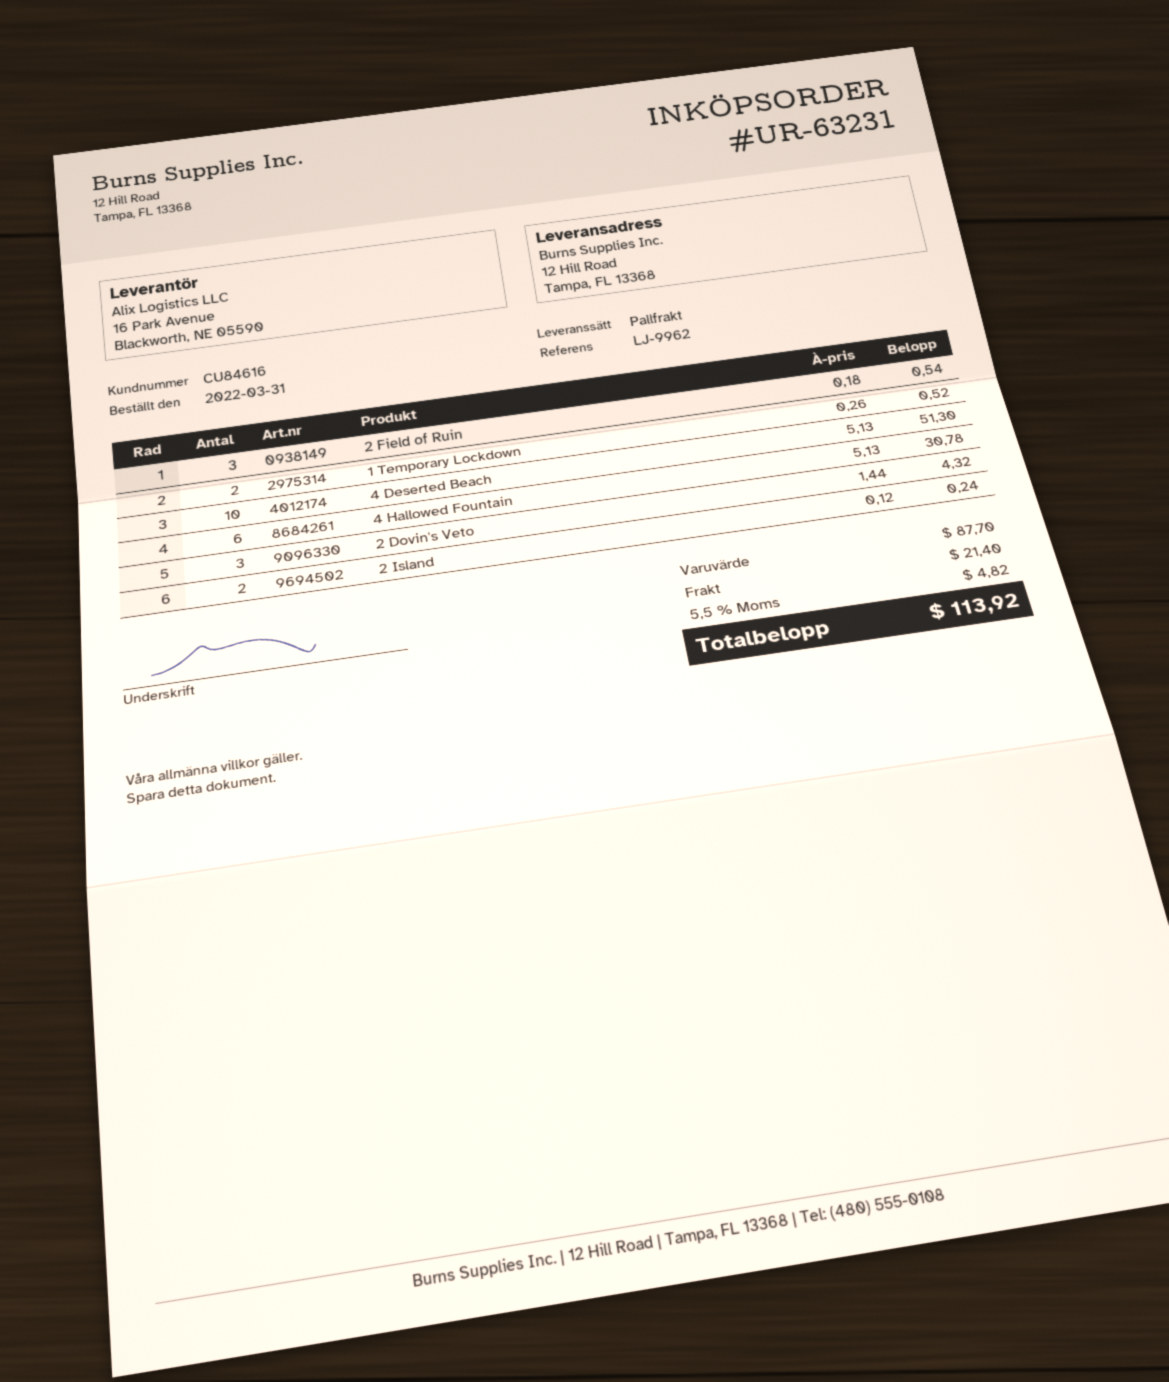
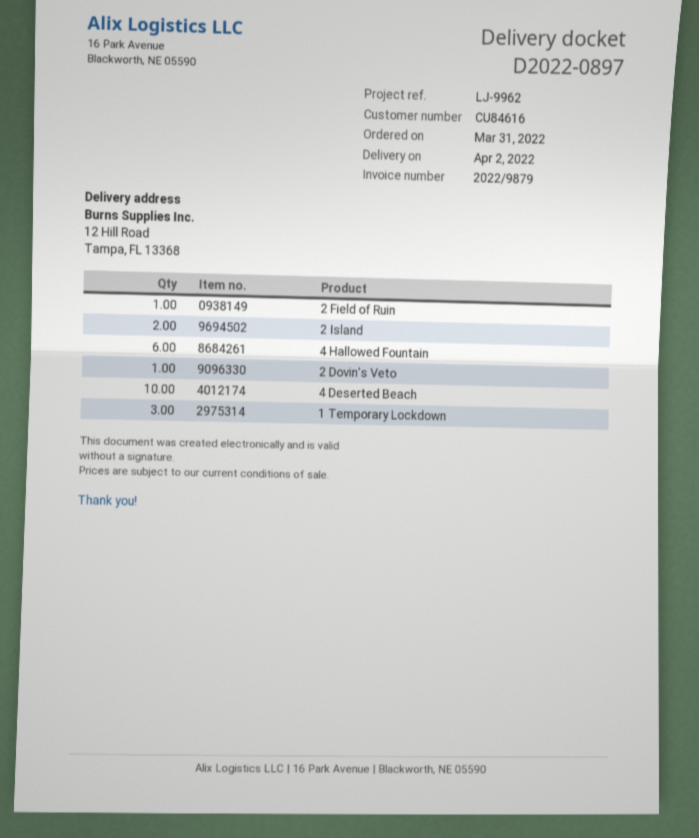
2 Field of Ruin: 3 -> 1
1 Temporary Lockdown: 2 -> 3
2 Dovin's Veto: 3 -> 1

